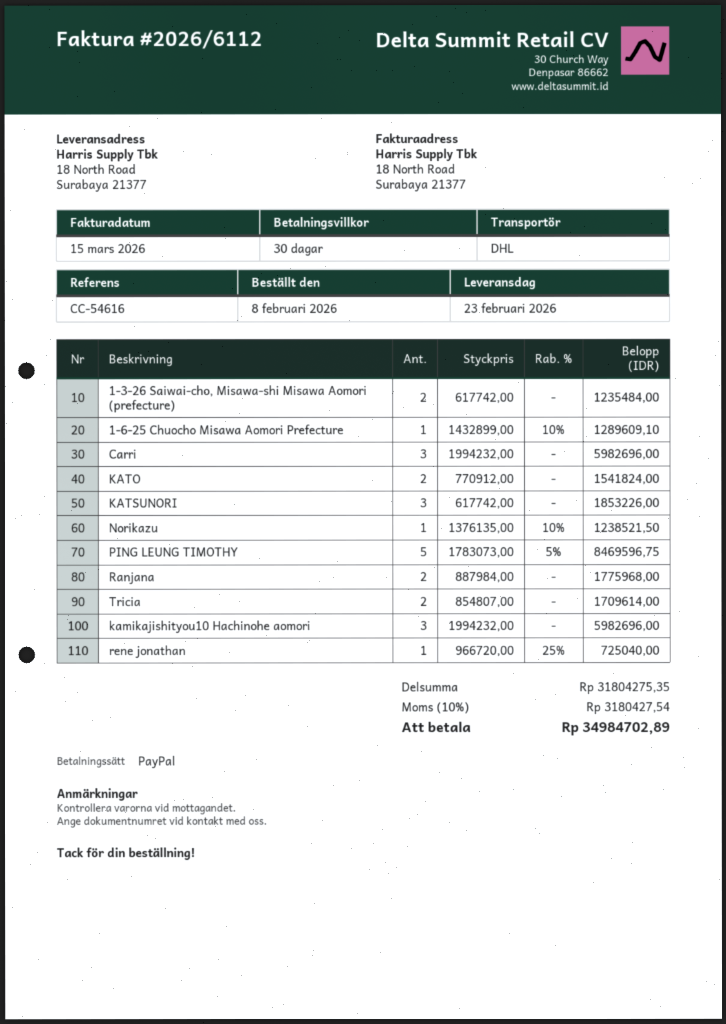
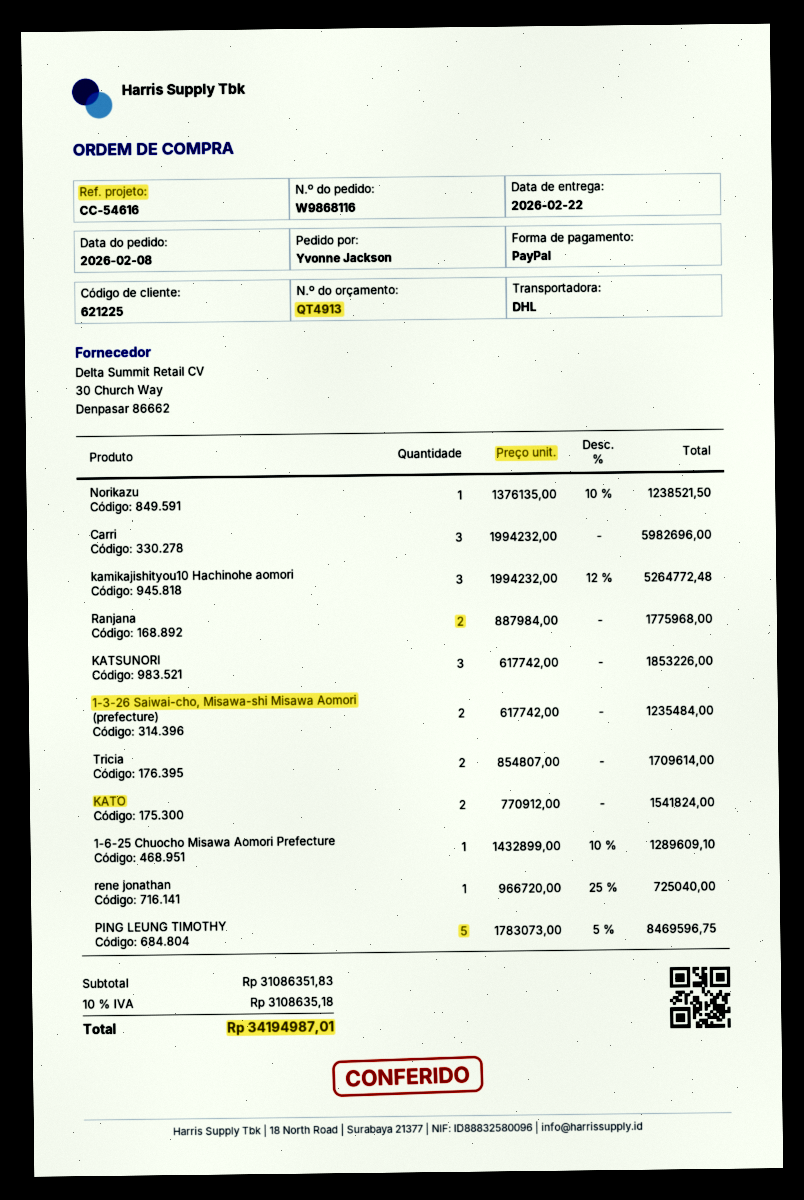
delivery date: 2026-02-23 -> 2026-02-22
kamikajishityou10 Hachinohe aomori: 3 x 1994232.00 = 5982696.00 -> 3 x 1994232.00 - 12% = 5264772.48
subtotal: 31804275.35 -> 31086351.83
tax: 10% = 3180427.54 -> 10% = 3108635.18
total: 34984702.89 -> 34194987.01

